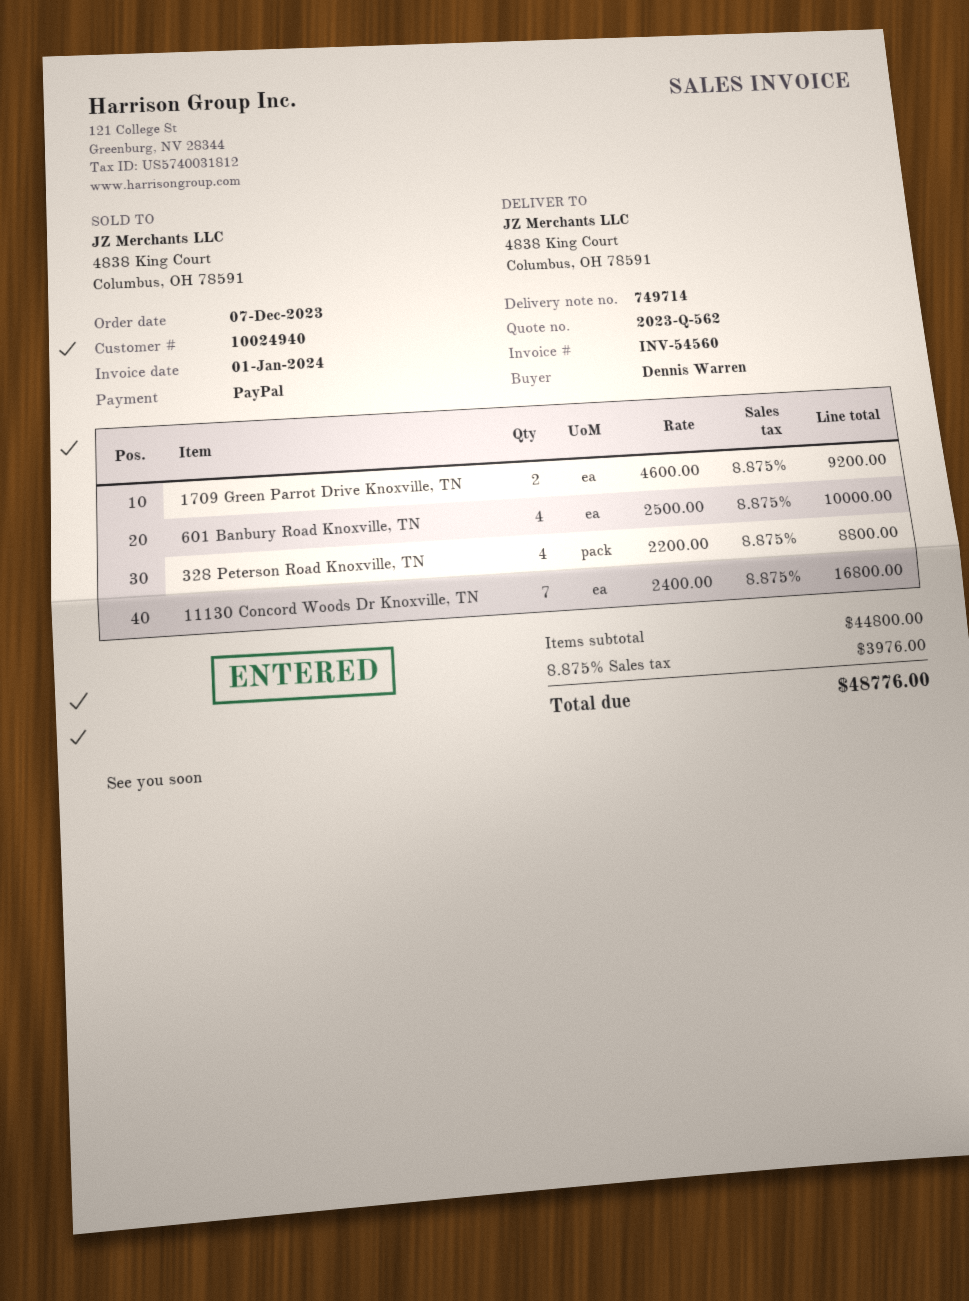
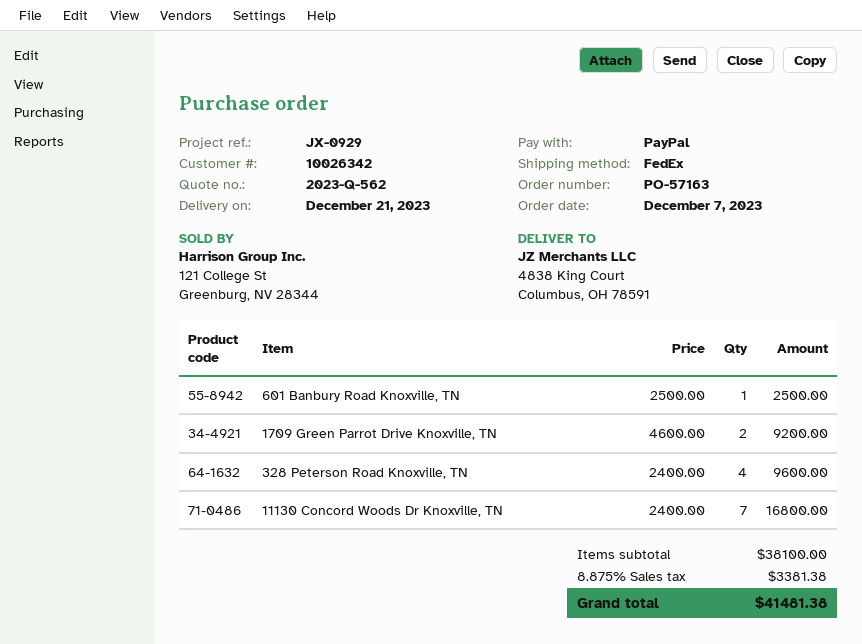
customer number: 10024940 -> 10026342
601 Banbury Road Knoxville, TN: 4 x 2500.00 = 10000.00 -> 1 x 2500.00 = 2500.00
328 Peterson Road Knoxville, TN: 4 x 2200.00 = 8800.00 -> 4 x 2400.00 = 9600.00
subtotal: 44800.00 -> 38100.00
tax: 8.875% = 3976.00 -> 8.875% = 3381.38
total: 48776.00 -> 41481.38

